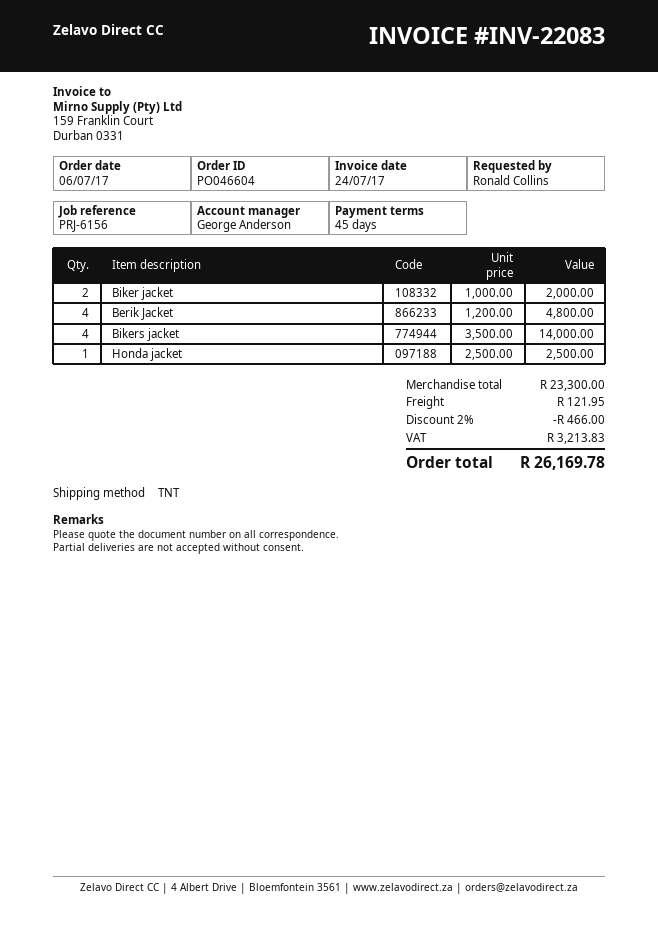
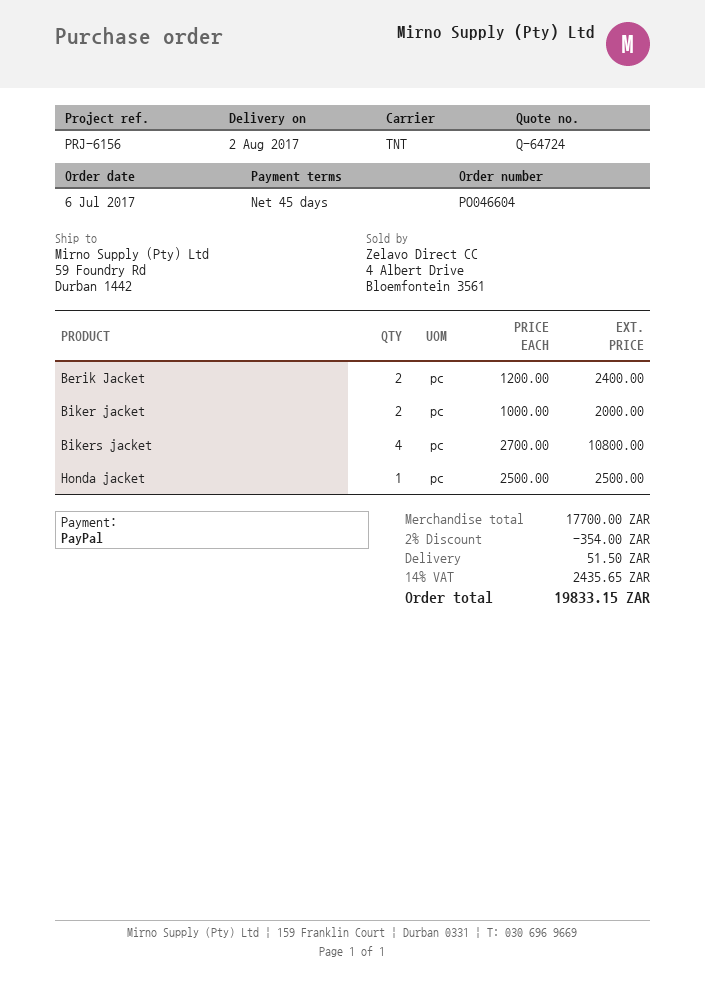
Berik Jacket: 4 x 1200.00 = 4800.00 -> 2 x 1200.00 = 2400.00
Bikers jacket: 4 x 3500.00 = 14000.00 -> 4 x 2700.00 = 10800.00
subtotal: 23300.00 -> 17700.00
discount: 2% = 466.00 -> 2% = 354.00
shipping: 121.95 -> 51.50
tax: 3213.83 -> 2435.65
total: 26169.78 -> 19833.15

